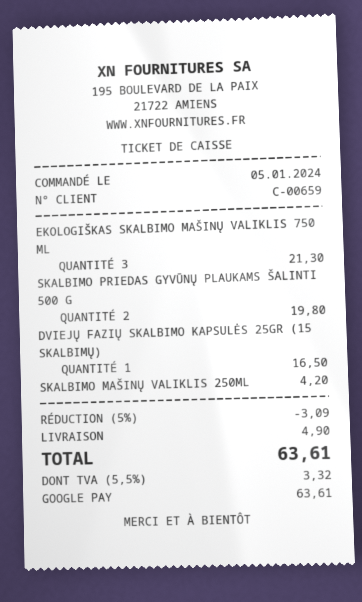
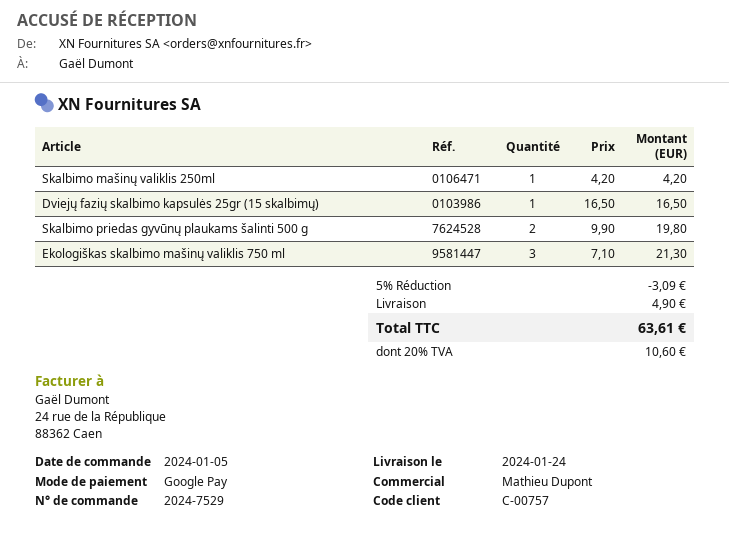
customer number: C-00659 -> C-00757
tax: 5.5% = 3.32 -> 20% = 10.60

